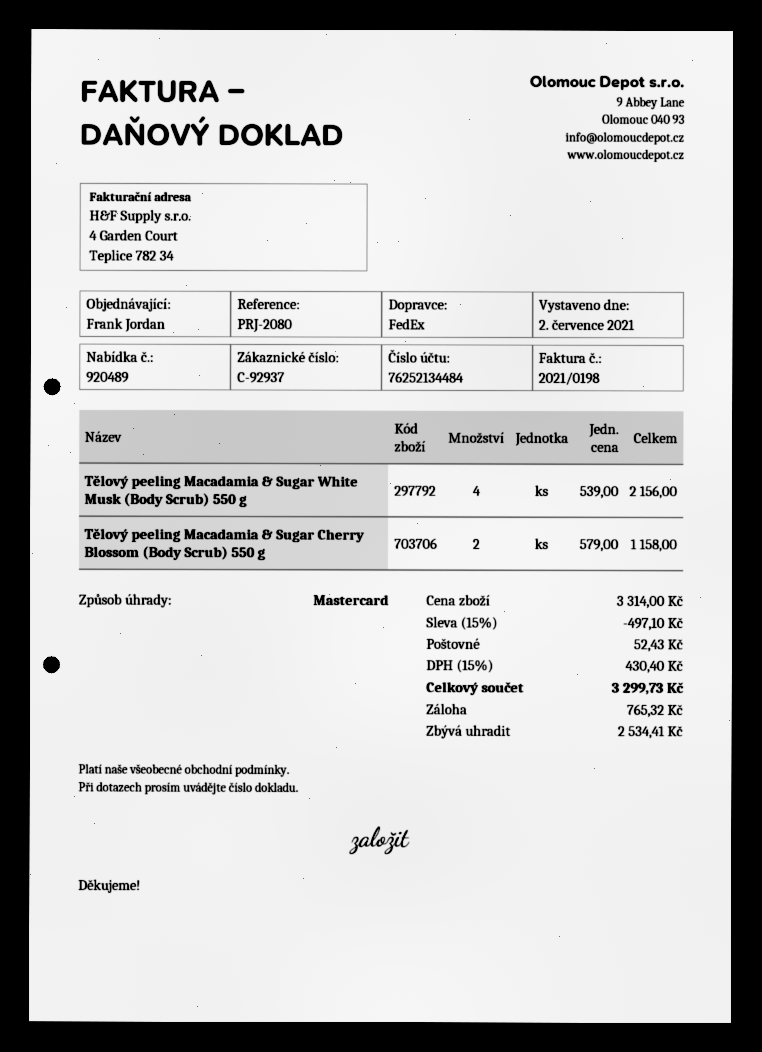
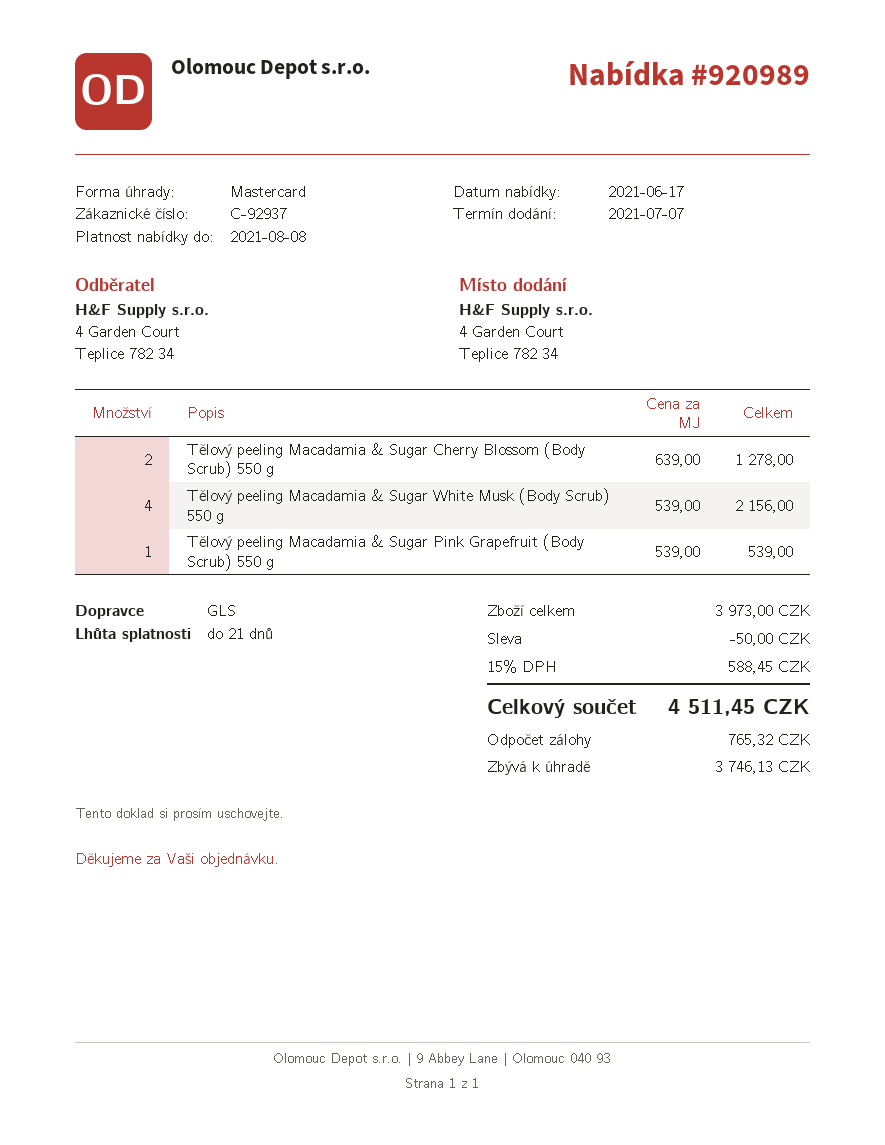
quote number: 920489 -> 920989
shipping method: FedEx -> GLS
Tělový peeling Macadamia & Sugar Cherry Blossom (Body Scrub) 550 g: 2 x 579.00 = 1158.00 -> 2 x 639.00 = 1278.00
Tělový peeling Macadamia & Sugar Pink Grapefruit (Body Scrub) 550 g: none -> 1 x 539.00 = 539.00
subtotal: 3314.00 -> 3973.00
discount: 497.10 -> 50.00
shipping: 52.43 -> none
tax: 15% = 430.40 -> 15% = 588.45
total: 3299.73 -> 4511.45
balance: 2534.41 -> 3746.13

